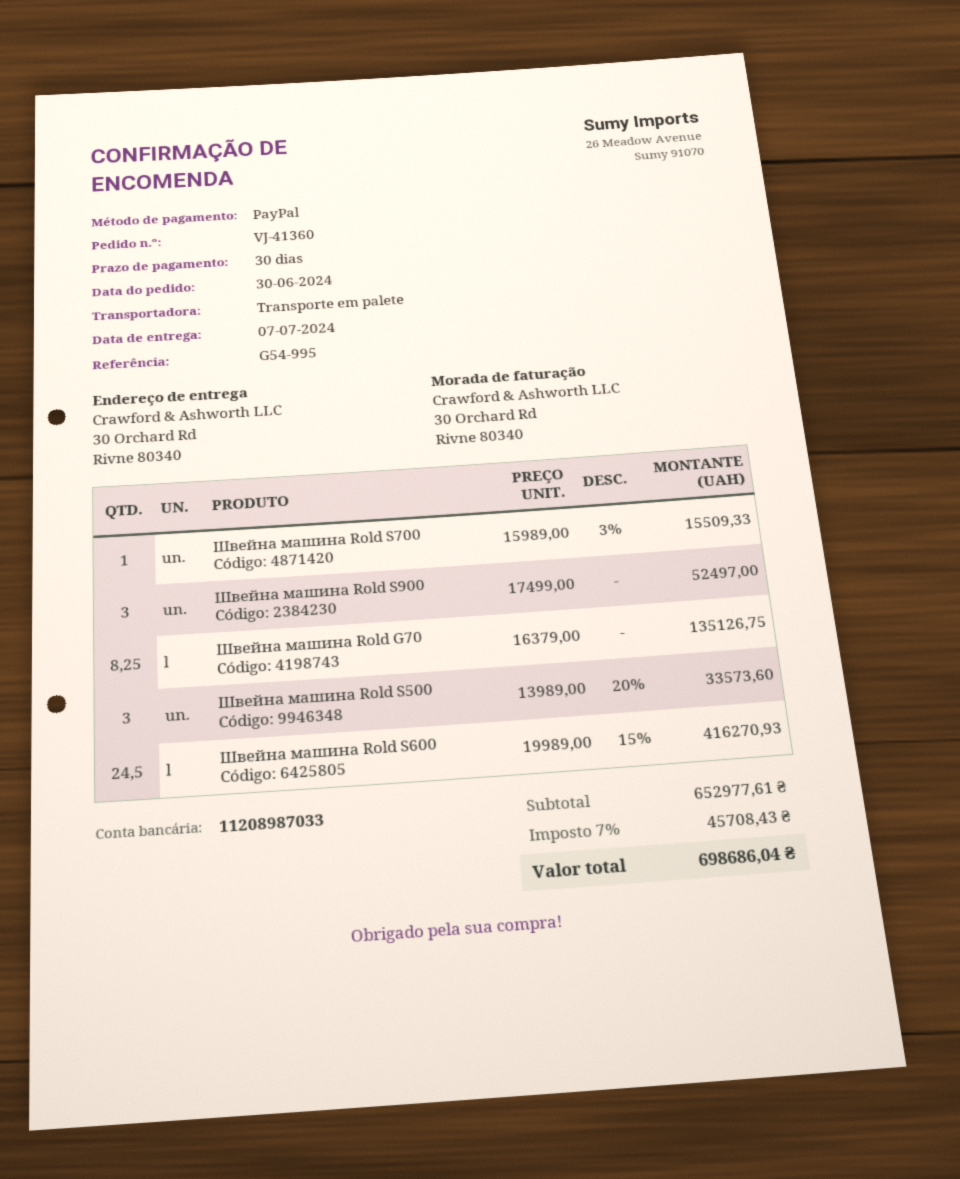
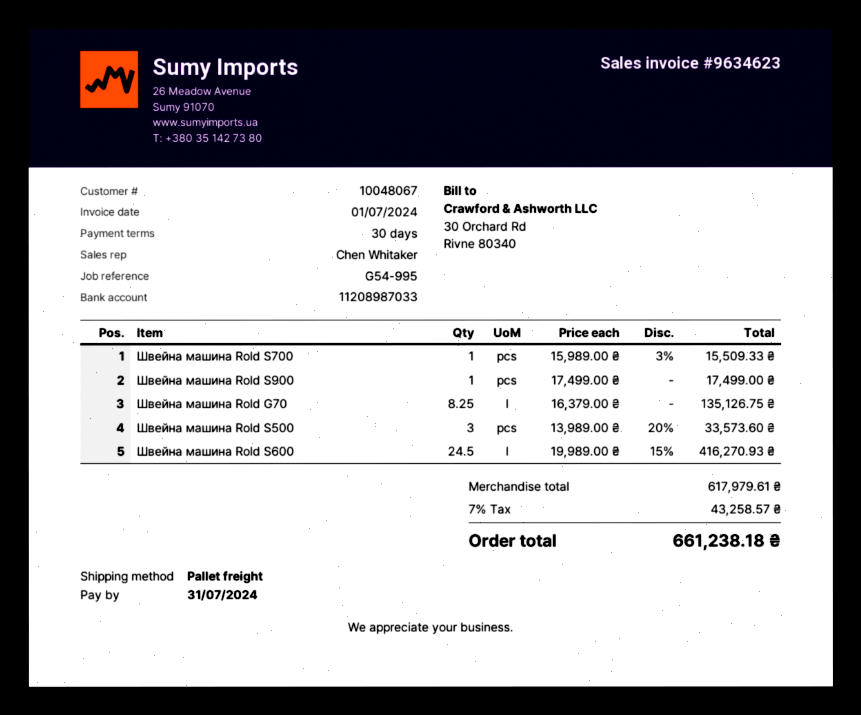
Швейна машина Rold S900: 3 x 17499.00 = 52497.00 -> 1 x 17499.00 = 17499.00
subtotal: 652977.61 -> 617979.61
tax: 7% = 45708.43 -> 7% = 43258.57
total: 698686.04 -> 661238.18

